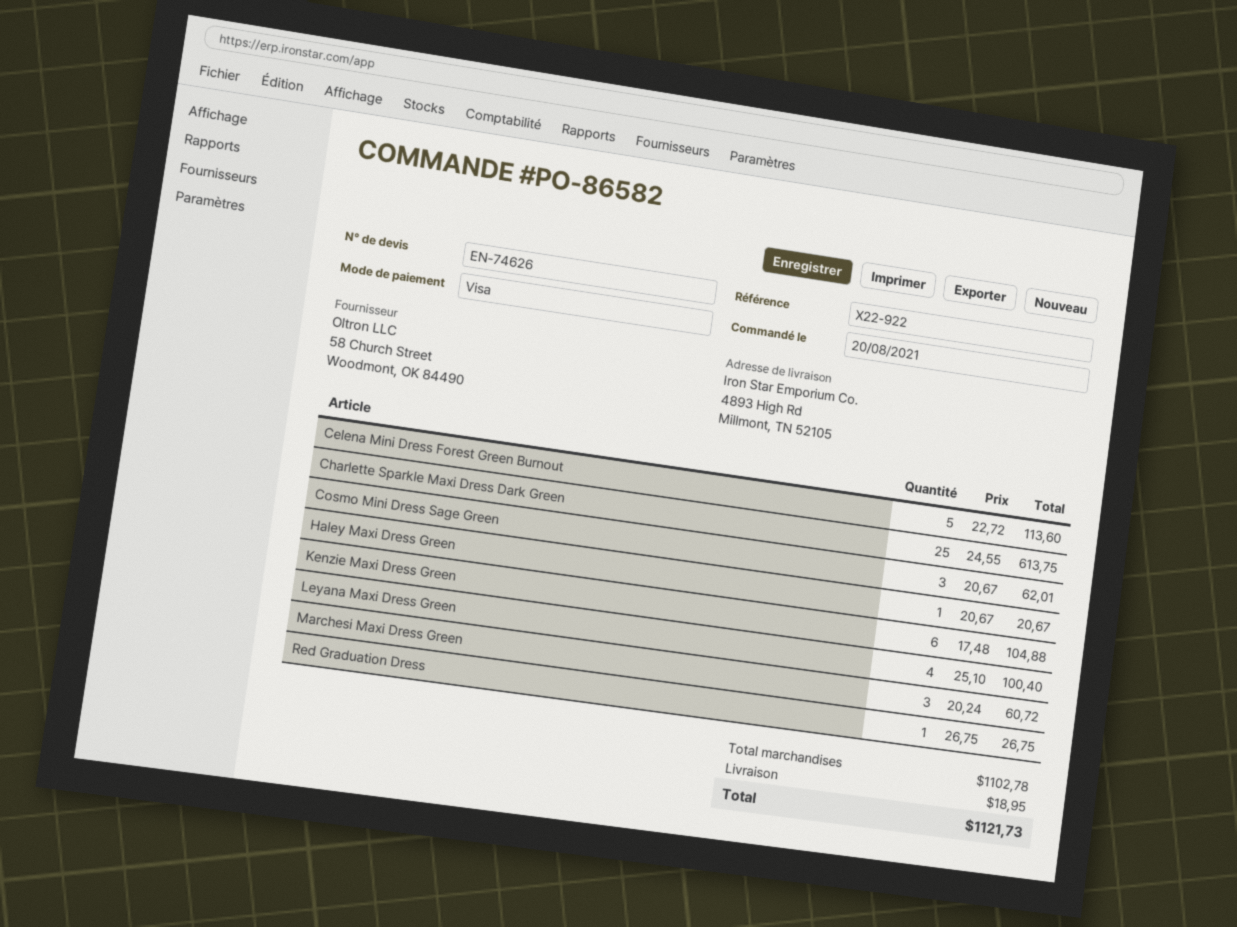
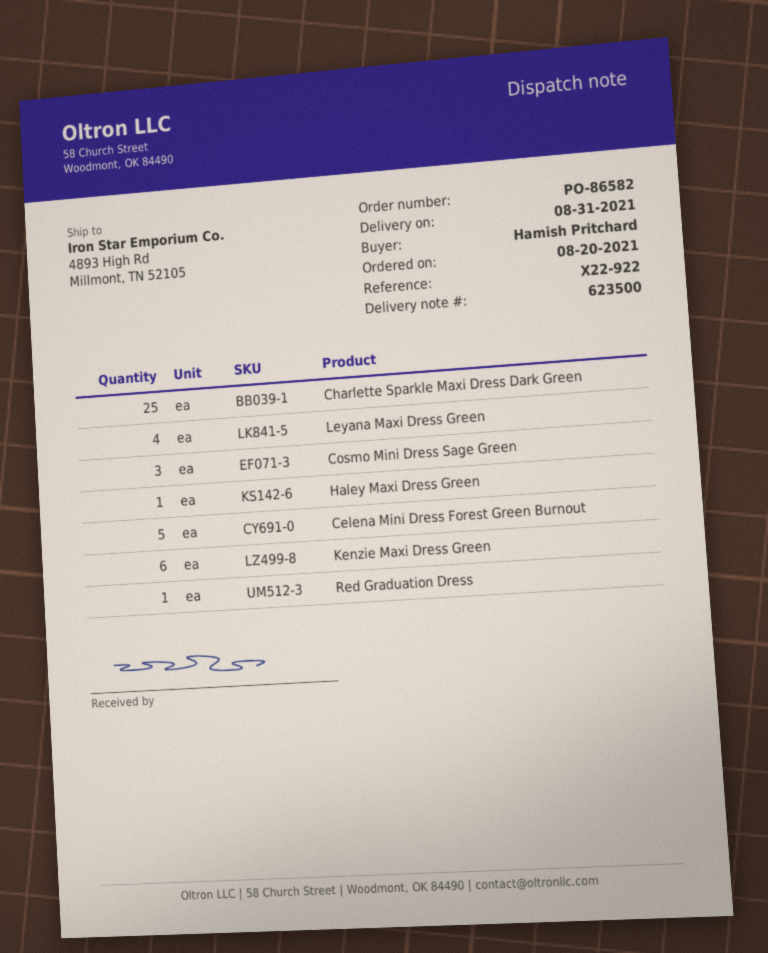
Marchesi Maxi Dress Green: 3 -> none

